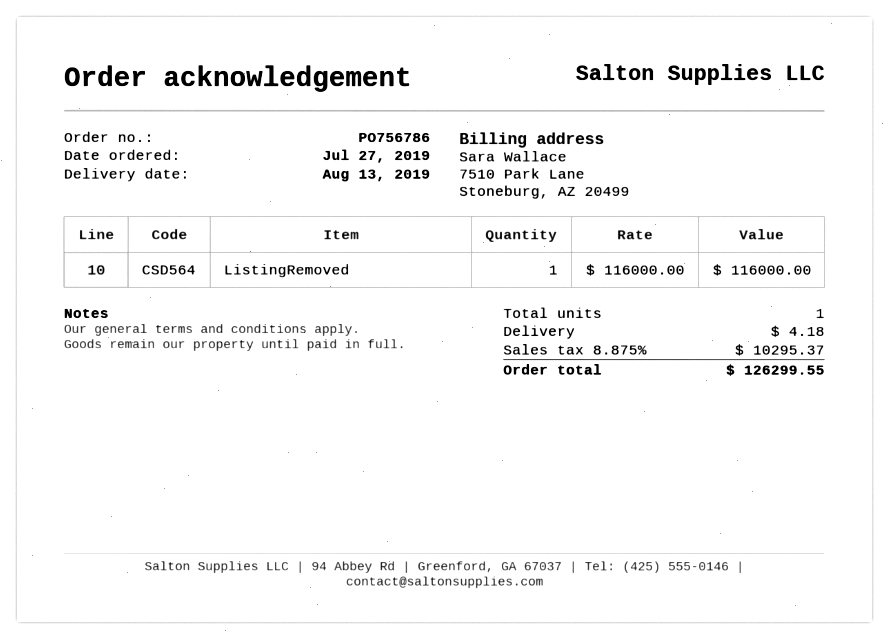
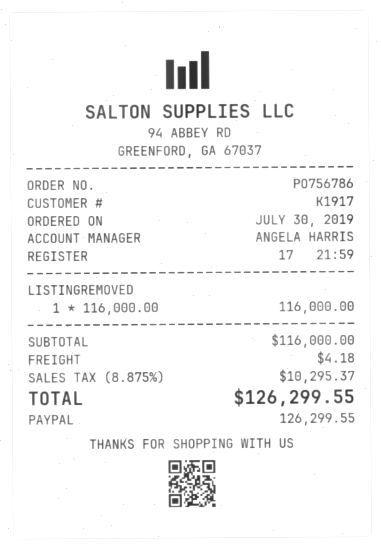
order date: 2019-07-27 -> 2019-07-30

